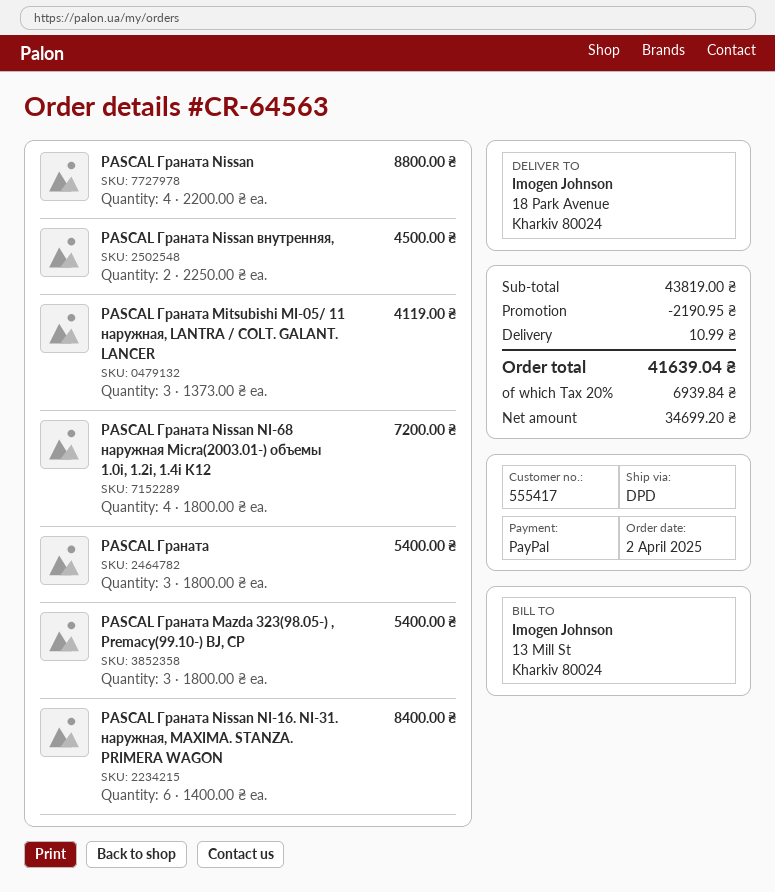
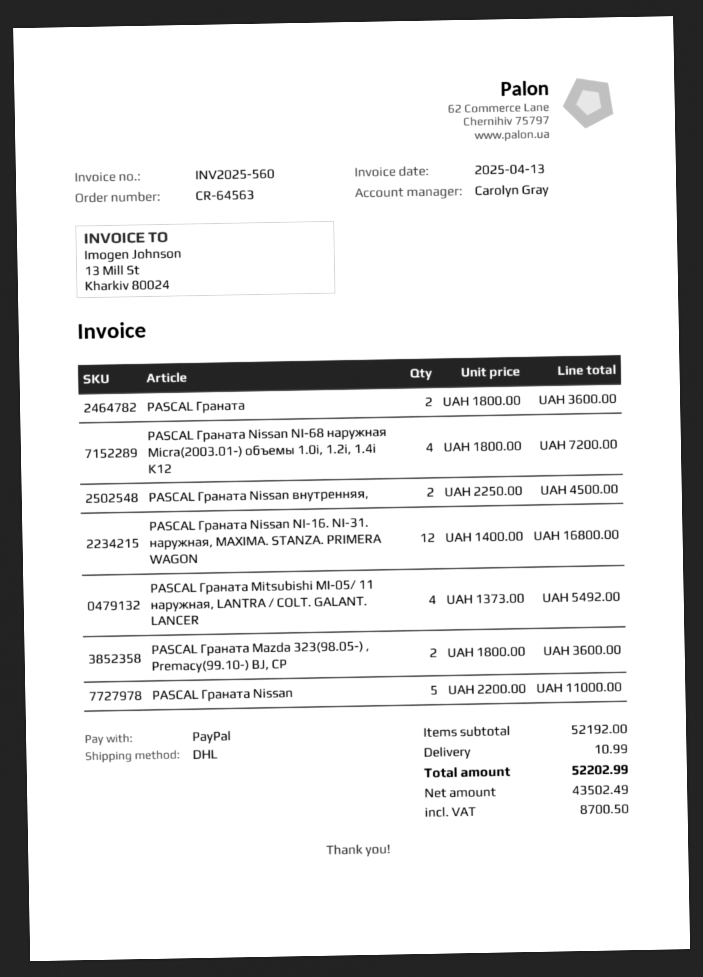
shipping method: DPD -> DHL
PASCAL Граната Nissan: 4 x 2200.00 = 8800.00 -> 5 x 2200.00 = 11000.00
PASCAL Граната Mitsubishi MI-05/ 11 наружная, LANTRA / COLT. GALANT. LANCER: 3 x 1373.00 = 4119.00 -> 4 x 1373.00 = 5492.00
PASCAL Граната: 3 x 1800.00 = 5400.00 -> 2 x 1800.00 = 3600.00
PASCAL Граната Mazda 323(98.05-) , Premacy(99.10-) BJ, CP: 3 x 1800.00 = 5400.00 -> 2 x 1800.00 = 3600.00
PASCAL Граната Nissan NI-16. NI-31. наружная, MAXIMA. STANZA. PRIMERA WAGON: 6 x 1400.00 = 8400.00 -> 12 x 1400.00 = 16800.00
subtotal: 43819.00 -> 52192.00
discount: 2190.95 -> none
net: 34699.20 -> 43502.49
tax: 6939.84 -> 8700.50
total: 41639.04 -> 52202.99

